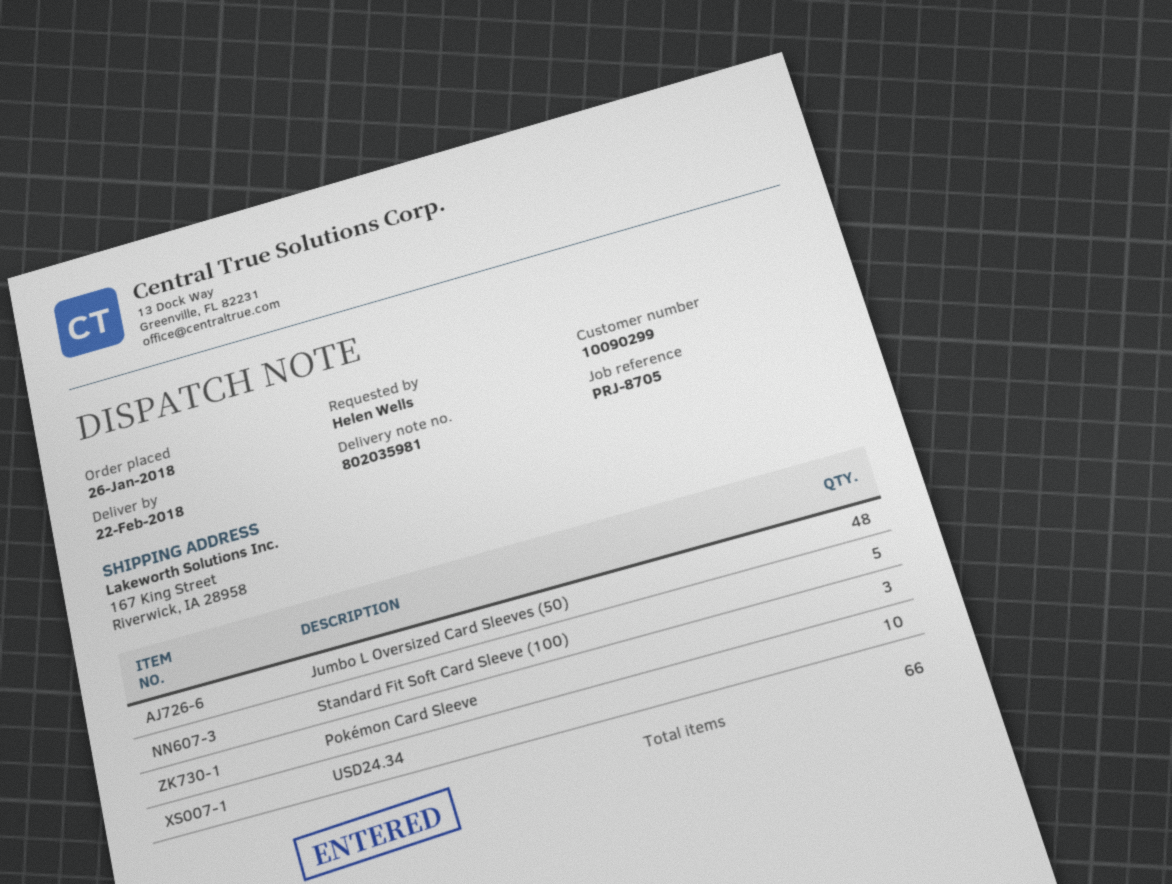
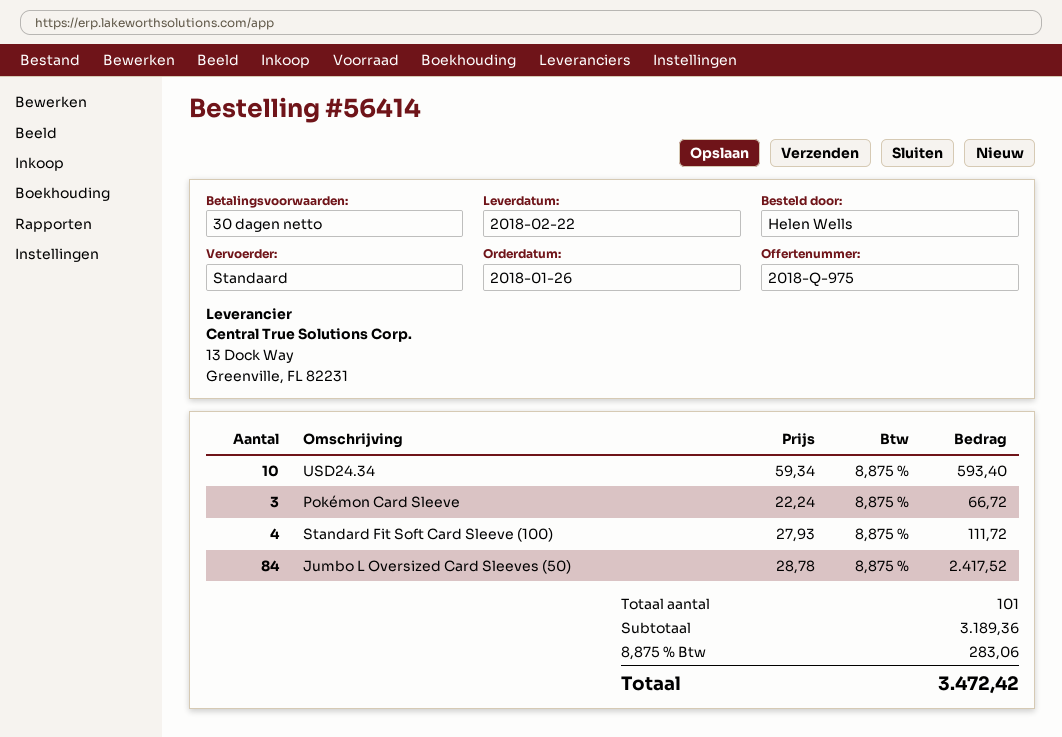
Jumbo L Oversized Card Sleeves (50): 48 -> 84
Standard Fit Soft Card Sleeve (100): 5 -> 4
total quantity: 66 -> 101

